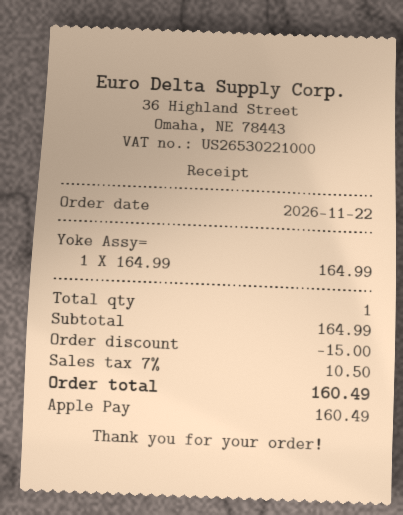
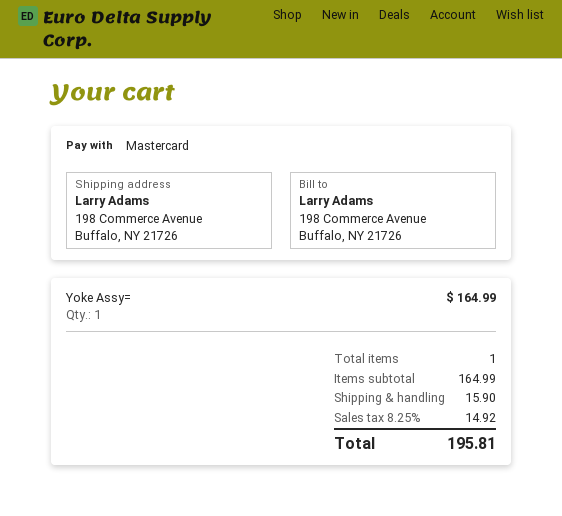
payment method: Apple Pay -> Mastercard
discount: 15.00 -> none
shipping: none -> 15.90
tax: 7% = 10.50 -> 8.25% = 14.92
total: 160.49 -> 195.81

